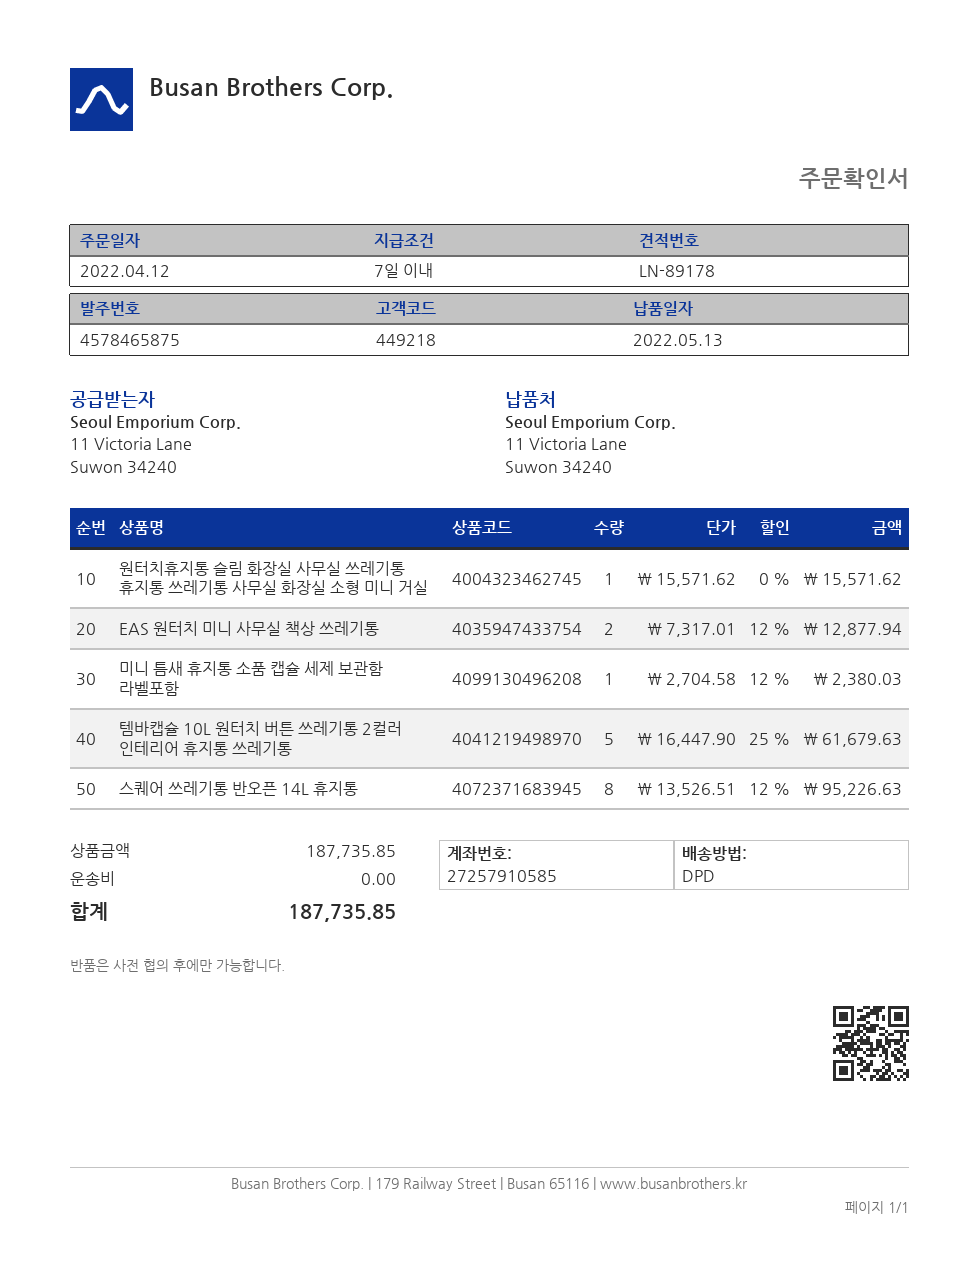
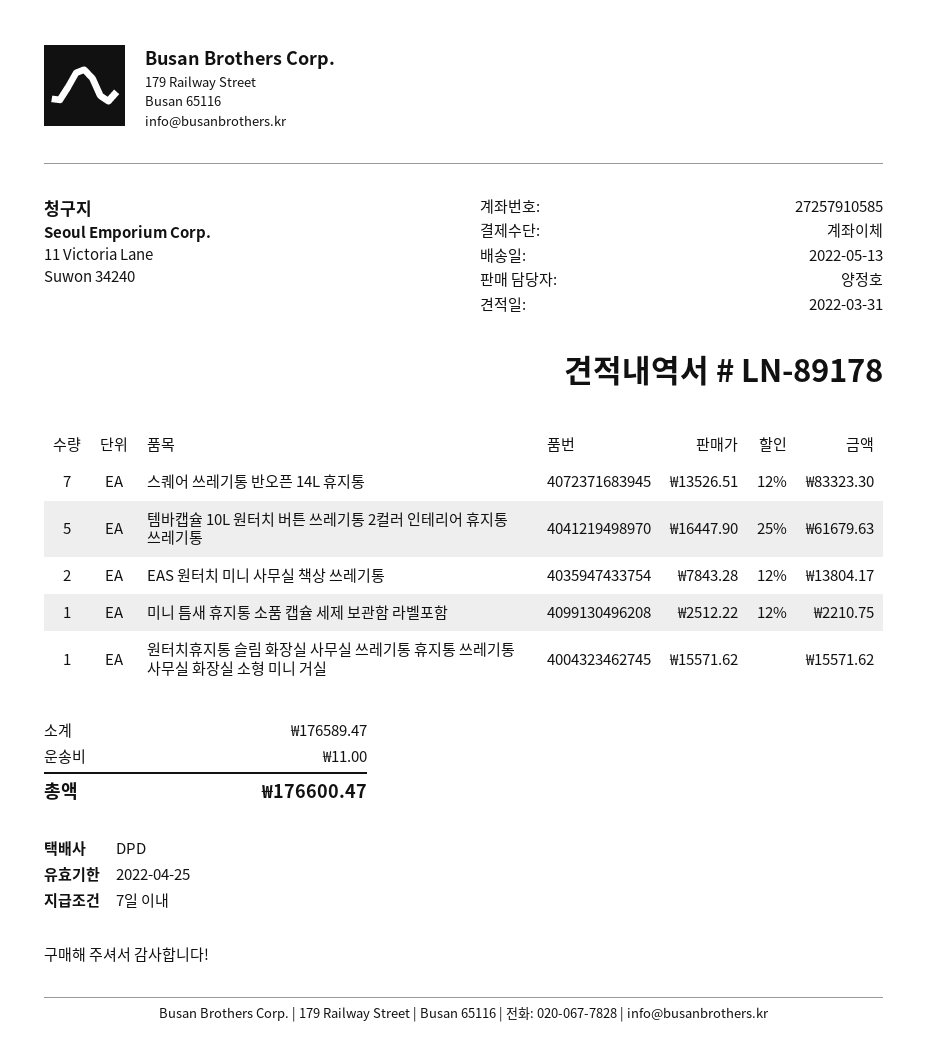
EAS 원터치 미니 사무실 책상 쓰레기통: 2 x 7317.01 - 12% = 12877.94 -> 2 x 7843.28 - 12% = 13804.17
미니 틈새 휴지통 소품 캡슐 세제 보관함 라벨포함: 1 x 2704.58 - 12% = 2380.03 -> 1 x 2512.22 - 12% = 2210.75
스퀘어 쓰레기통 반오픈 14L 휴지통: 8 x 13526.51 - 12% = 95226.63 -> 7 x 13526.51 - 12% = 83323.30
subtotal: 187735.85 -> 176589.47
shipping: 0.00 -> 11.00
total: 187735.85 -> 176600.47

